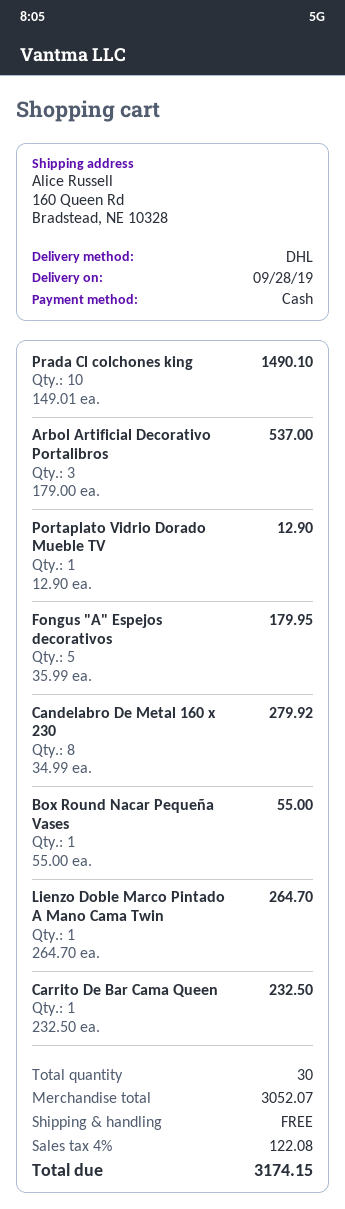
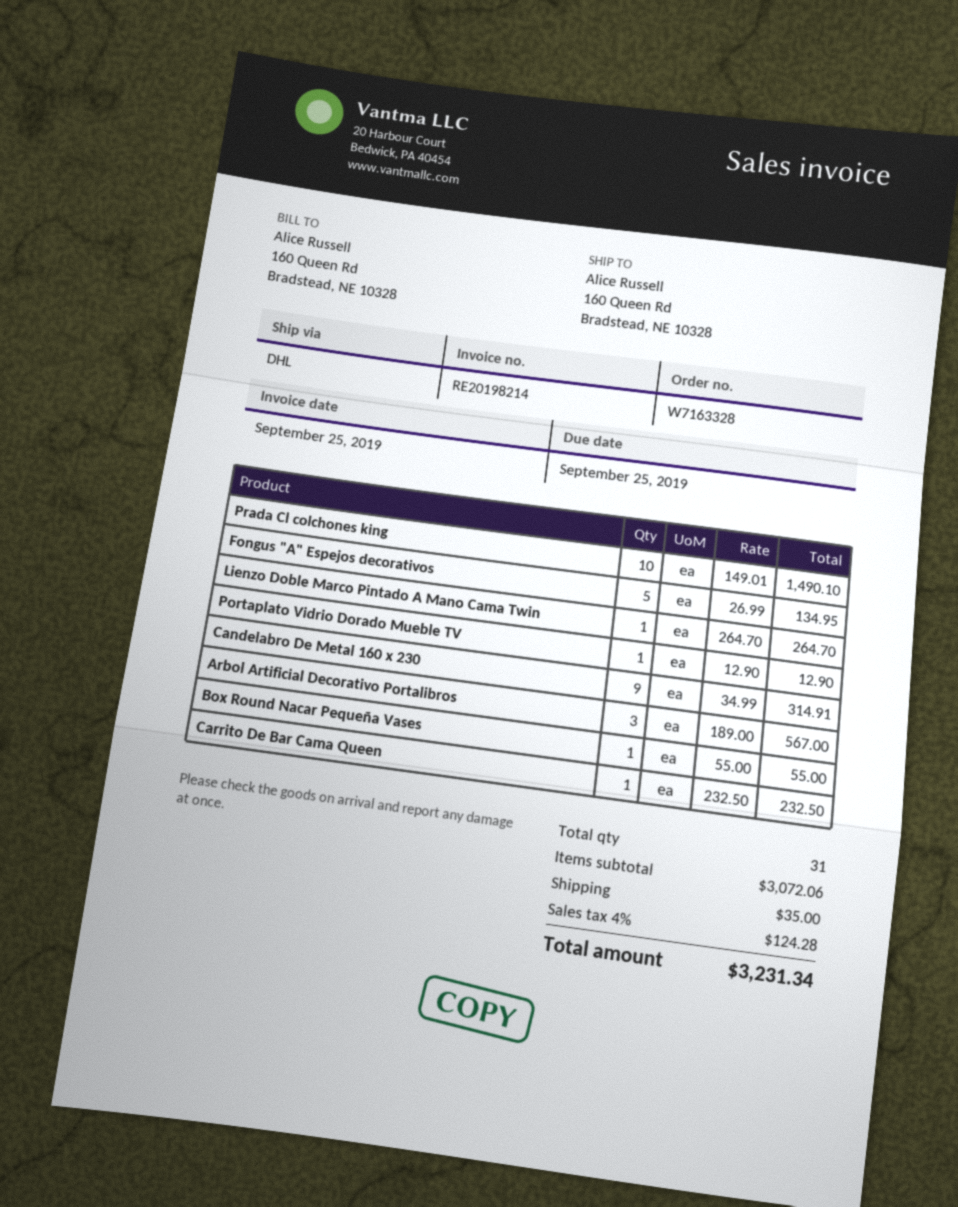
Arbol Artificial Decorativo Portalibros: 3 x 179.00 = 537.00 -> 3 x 189.00 = 567.00
Fongus "A" Espejos decorativos: 5 x 35.99 = 179.95 -> 5 x 26.99 = 134.95
Candelabro De Metal 160 x 230: 8 x 34.99 = 279.92 -> 9 x 34.99 = 314.91
total quantity: 30 -> 31
subtotal: 3052.07 -> 3072.06
shipping: 0.00 -> 35.00
tax: 4% = 122.08 -> 4% = 124.28
total: 3174.15 -> 3231.34

